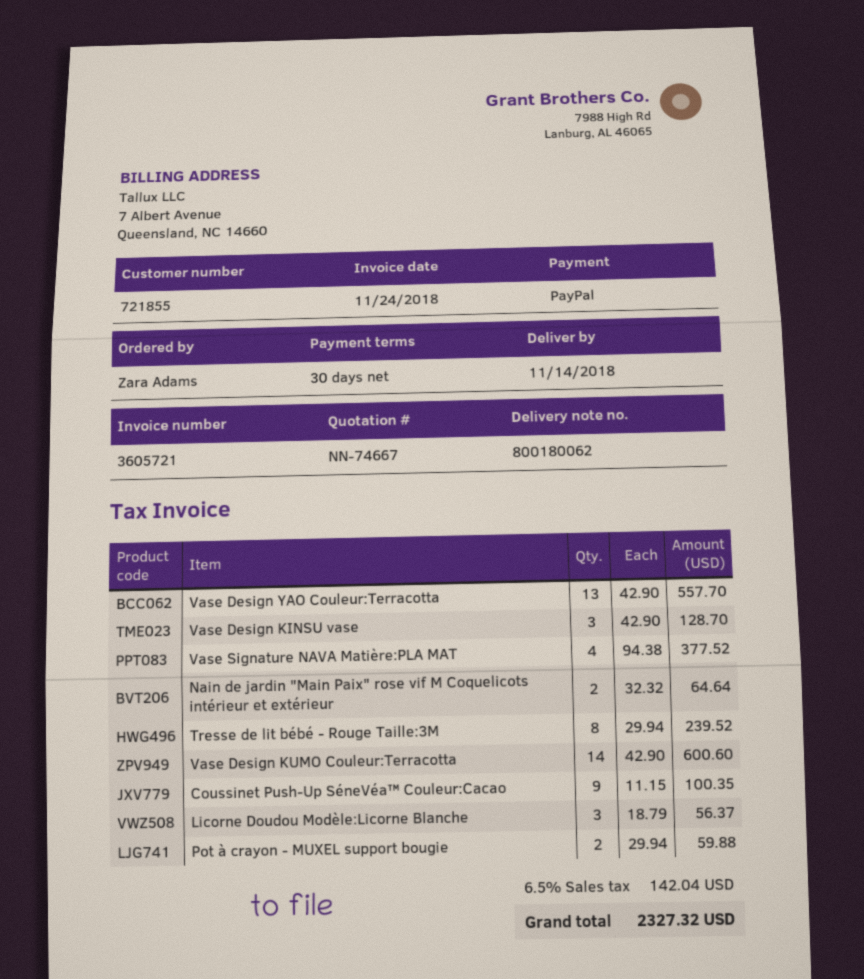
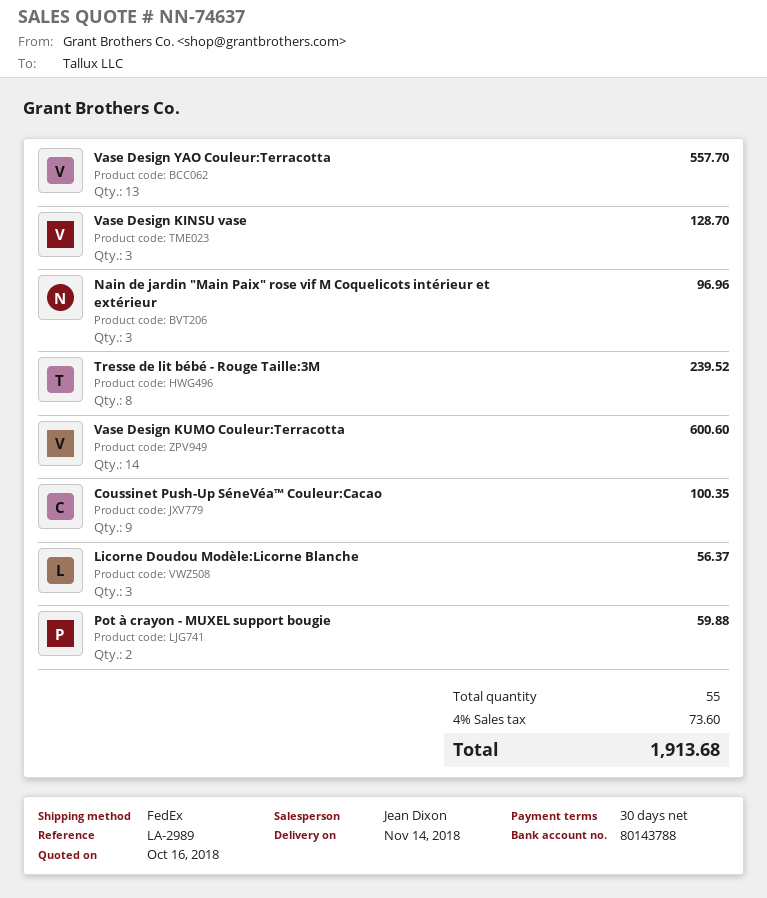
quote number: NN-74667 -> NN-74637
Vase Signature NAVA Matière:PLA MAT: 4 for 377.52 -> none
Nain de jardin "Main Paix" rose vif M Coquelicots intérieur et extérieur: 2 for 64.64 -> 3 for 96.96
tax: 6.5% = 142.04 -> 4% = 73.60
total: 2327.32 -> 1913.68

